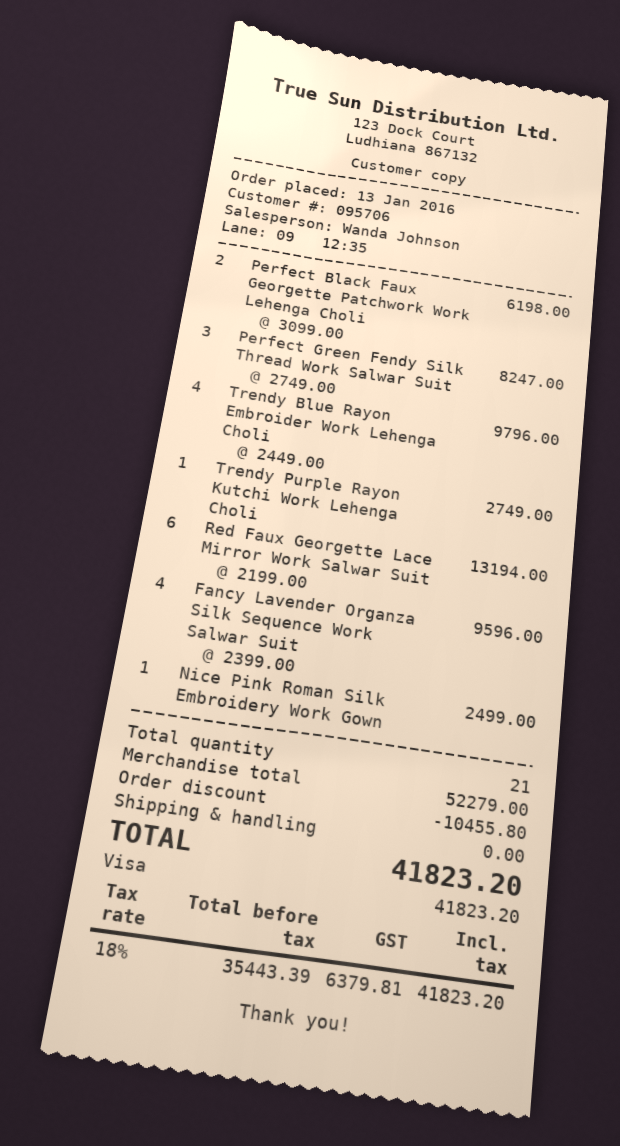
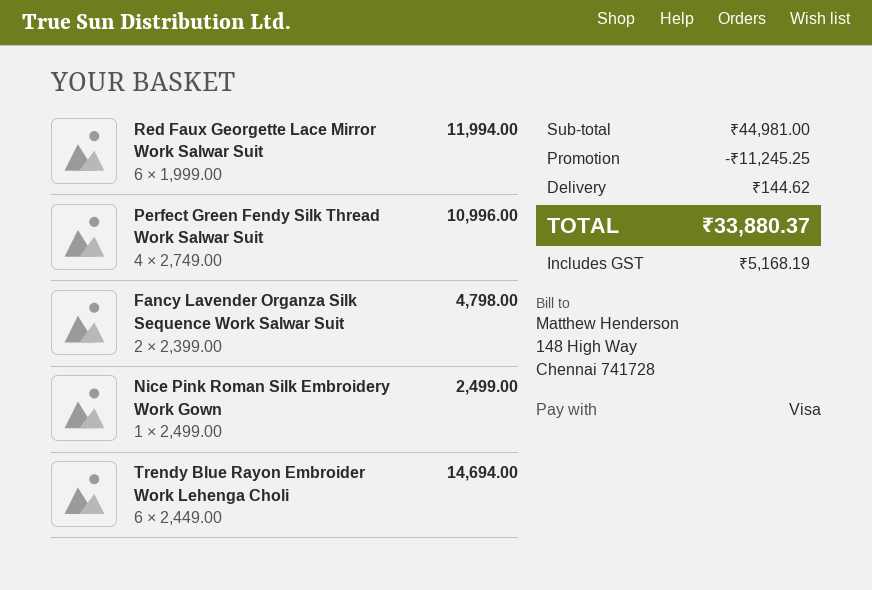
Perfect Black Faux Georgette Patchwork Work Lehenga Choli: 2 x 3099.00 = 6198.00 -> none
Perfect Green Fendy Silk Thread Work Salwar Suit: 3 x 2749.00 = 8247.00 -> 4 x 2749.00 = 10996.00
Trendy Blue Rayon Embroider Work Lehenga Choli: 4 x 2449.00 = 9796.00 -> 6 x 2449.00 = 14694.00
Trendy Purple Rayon Kutchi Work Lehenga Choli: 1 x 2749.00 = 2749.00 -> none
Red Faux Georgette Lace Mirror Work Salwar Suit: 6 x 2199.00 = 13194.00 -> 6 x 1999.00 = 11994.00
Fancy Lavender Organza Silk Sequence Work Salwar Suit: 4 x 2399.00 = 9596.00 -> 2 x 2399.00 = 4798.00
subtotal: 52279.00 -> 44981.00
discount: 10455.80 -> 11245.25
shipping: 0.00 -> 144.62
tax: 6379.81 -> 5168.19
total: 41823.20 -> 33880.37

